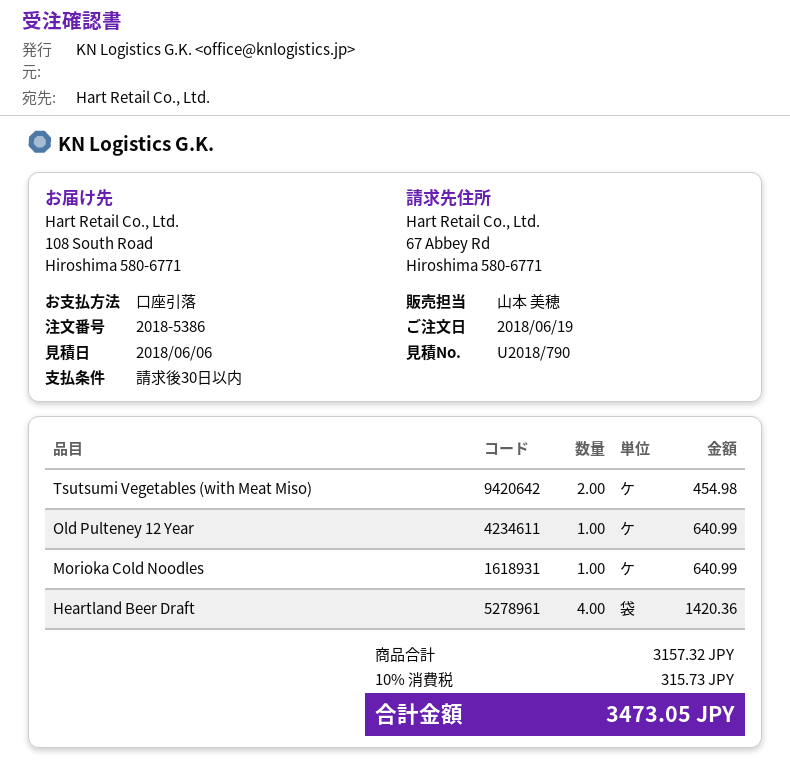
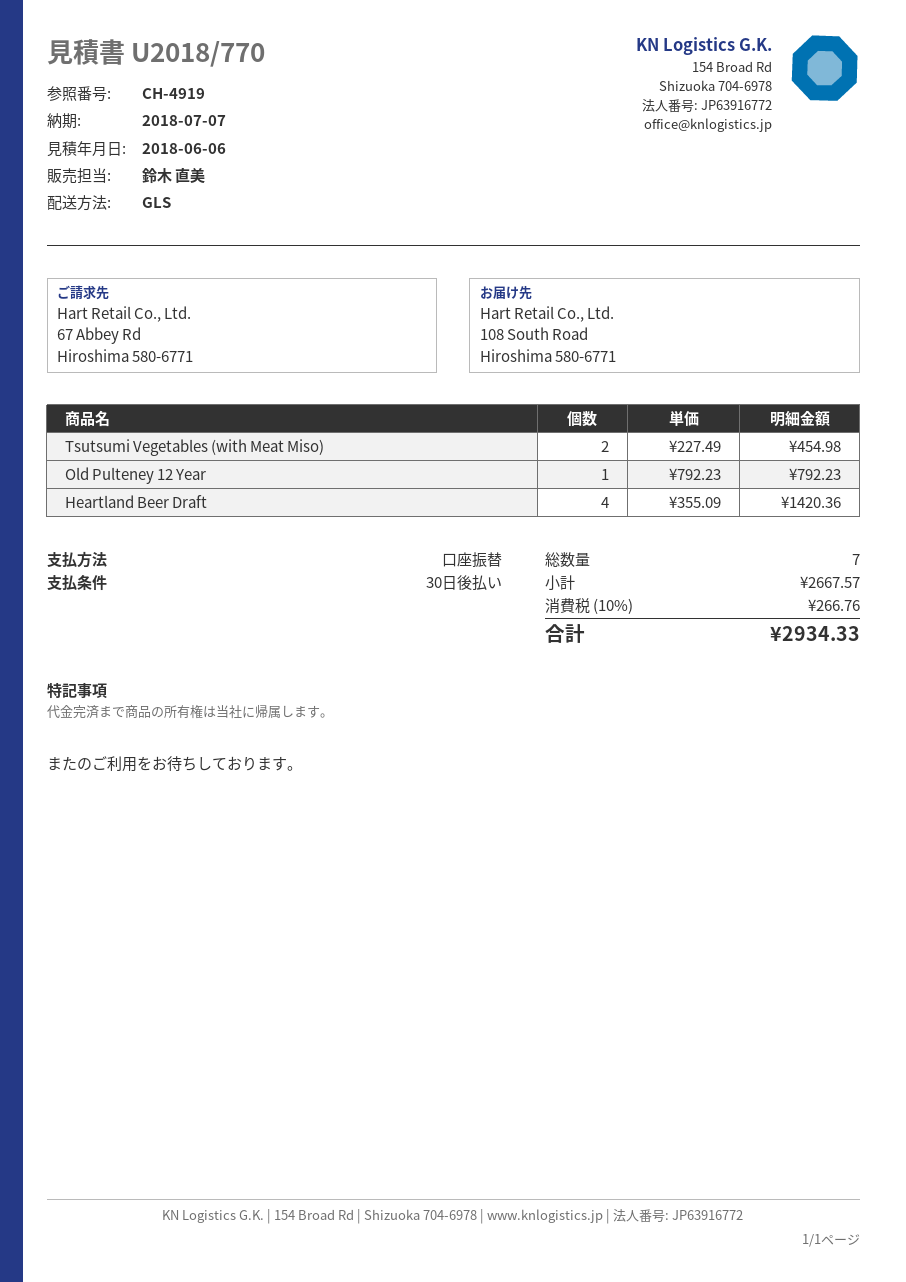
quote number: U2018/790 -> U2018/770
sales rep: 山本 美穂 -> 鈴木 直美
Old Pulteney 12 Year: 1 for 640.99 -> 1 for 792.23
Morioka Cold Noodles: 1 for 640.99 -> none
subtotal: 3157.32 -> 2667.57
tax: 10% = 315.73 -> 10% = 266.76
total: 3473.05 -> 2934.33

